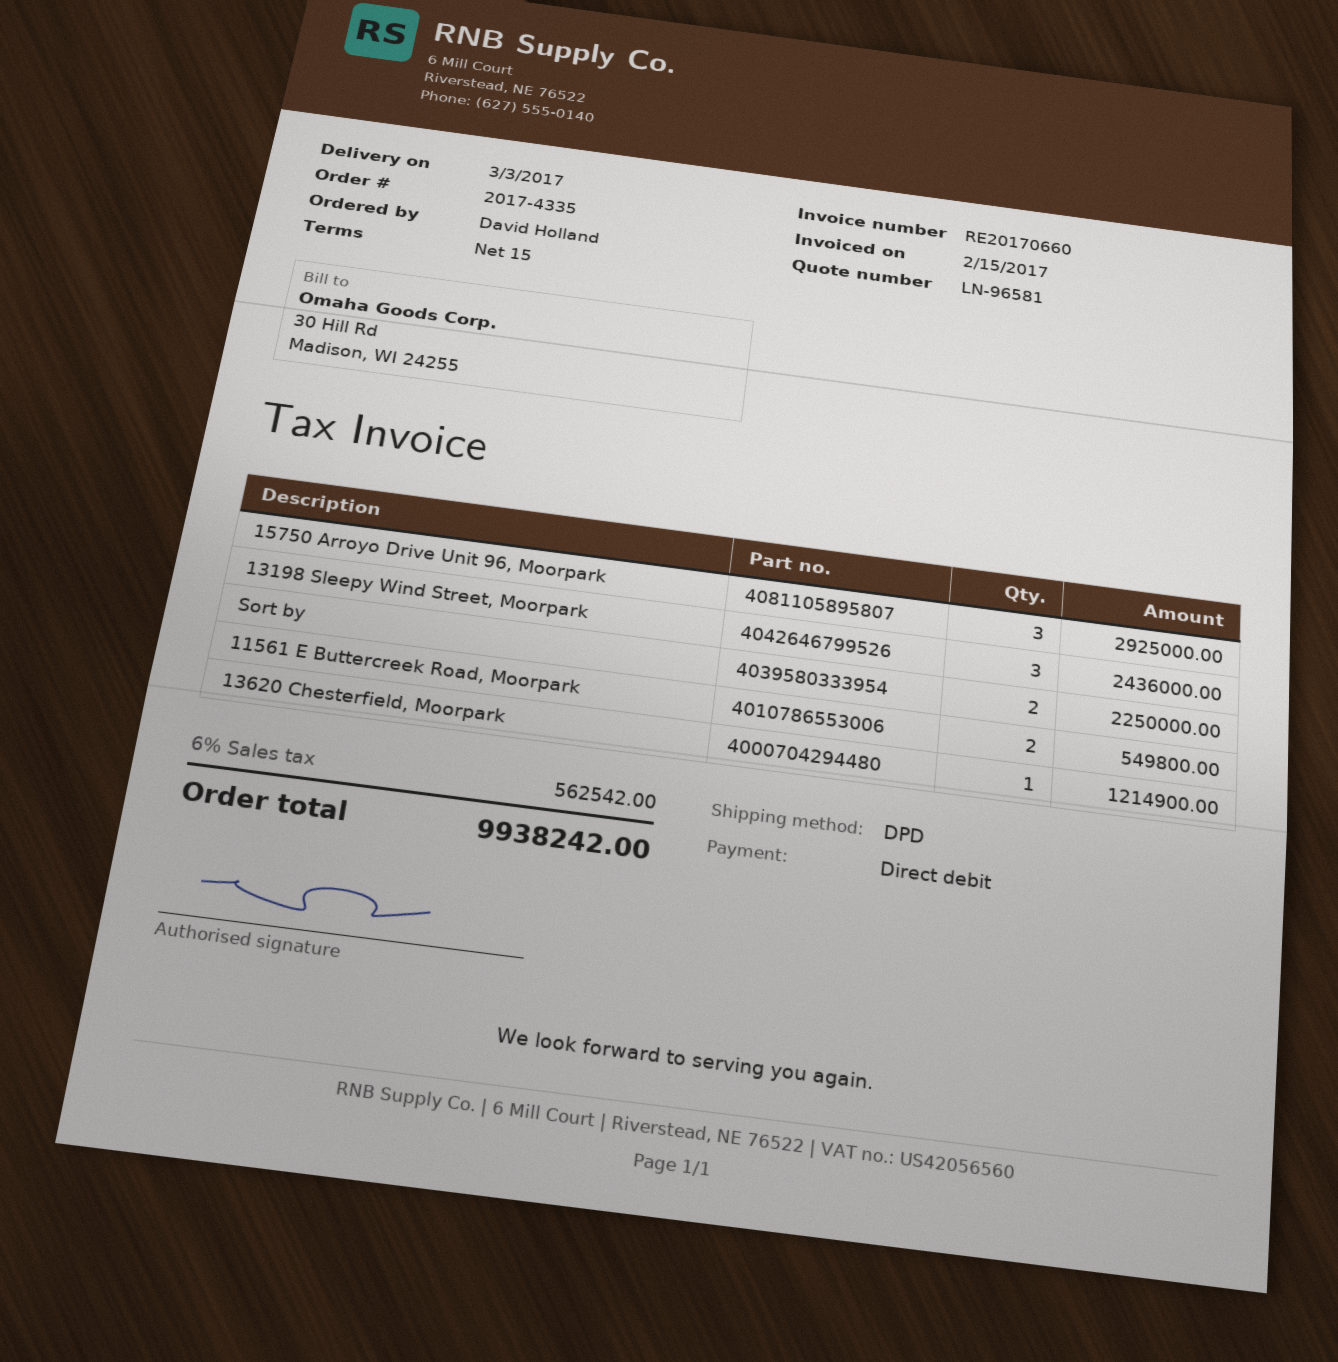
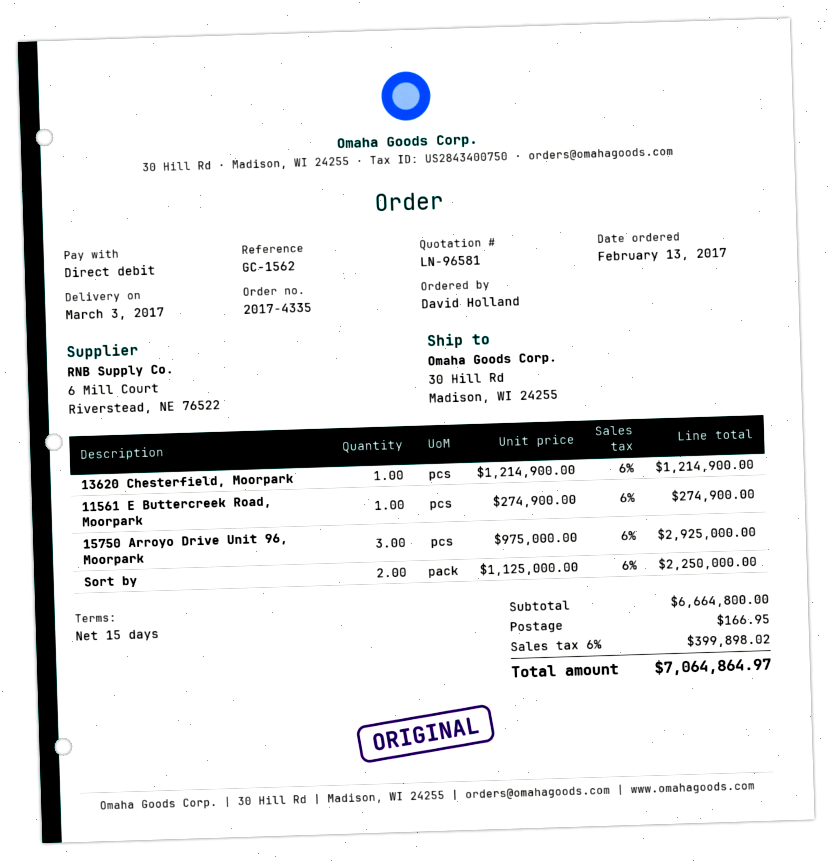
13198 Sleepy Wind Street, Moorpark: 3 for 2436000.00 -> none
11561 E Buttercreek Road, Moorpark: 2 for 549800.00 -> 1 for 274900.00
shipping: none -> 166.95
tax: 6% = 562542.00 -> 6% = 399898.02
total: 9938242.00 -> 7064864.97

